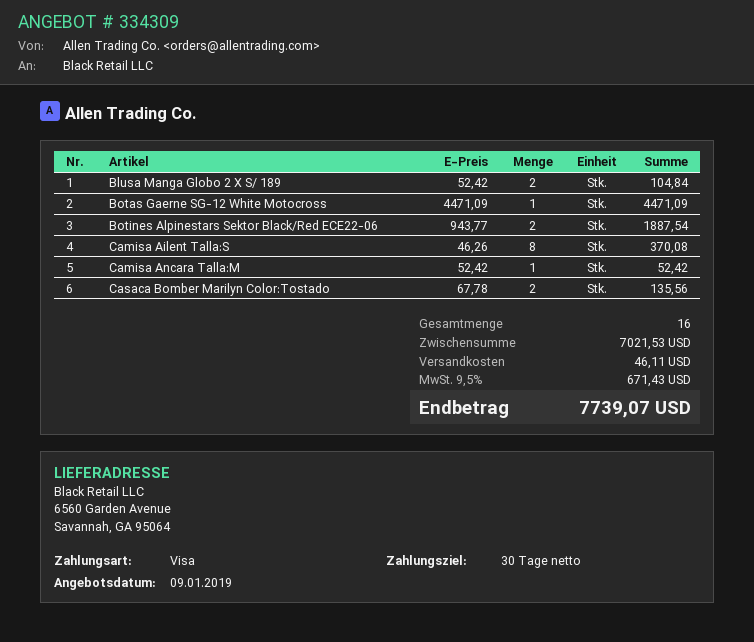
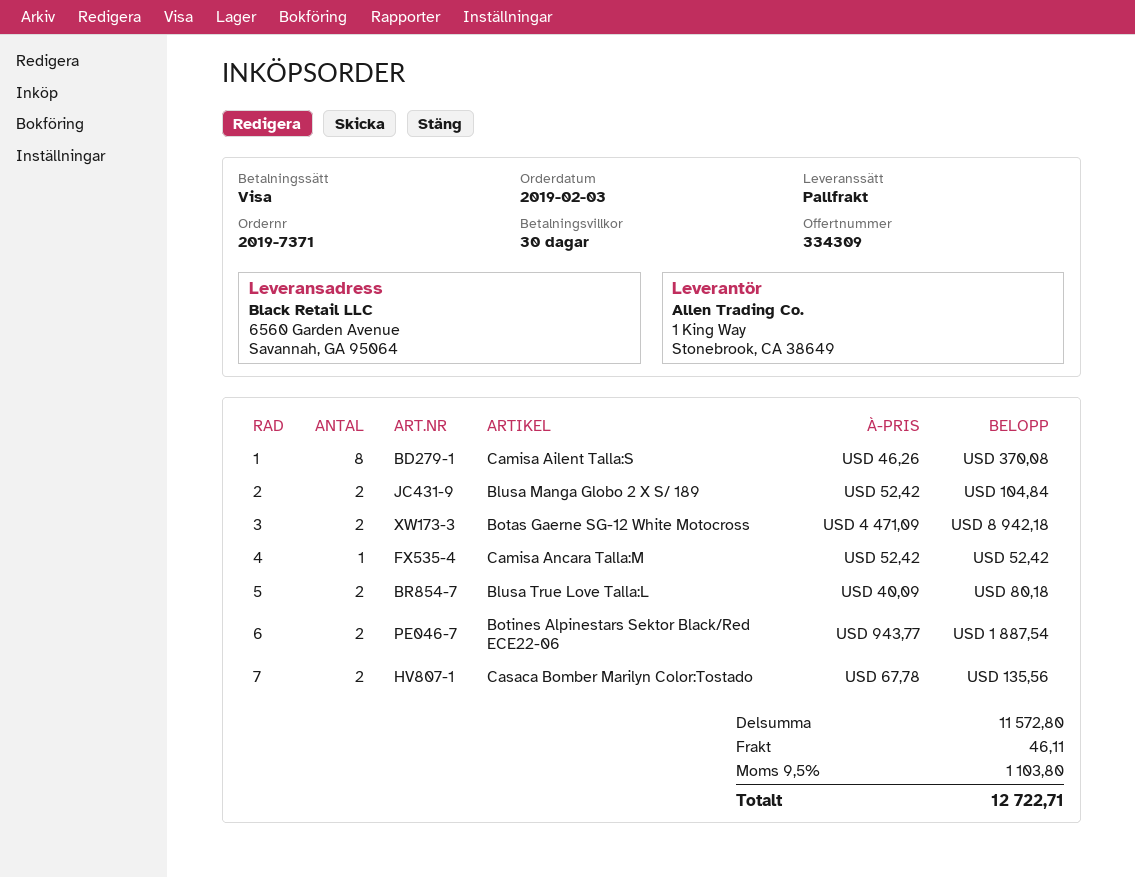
Botas Gaerne SG-12 White Motocross: 1 x 4471.09 = 4471.09 -> 2 x 4471.09 = 8942.18
Blusa True Love Talla:L: none -> 2 x 40.09 = 80.18
subtotal: 7021.53 -> 11572.80
tax: 9.5% = 671.43 -> 9.5% = 1103.80
total: 7739.07 -> 12722.71

